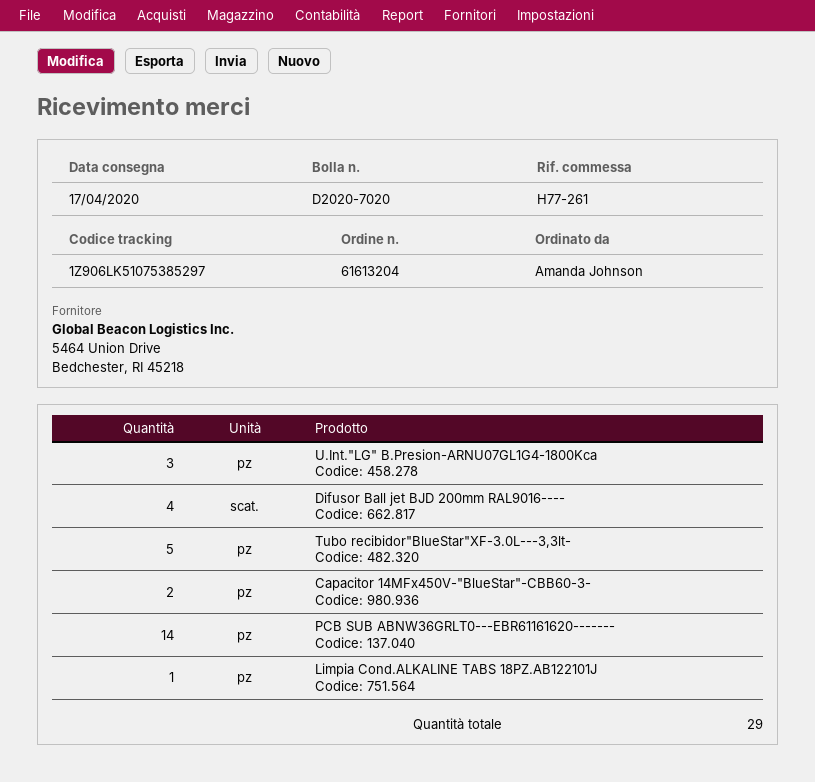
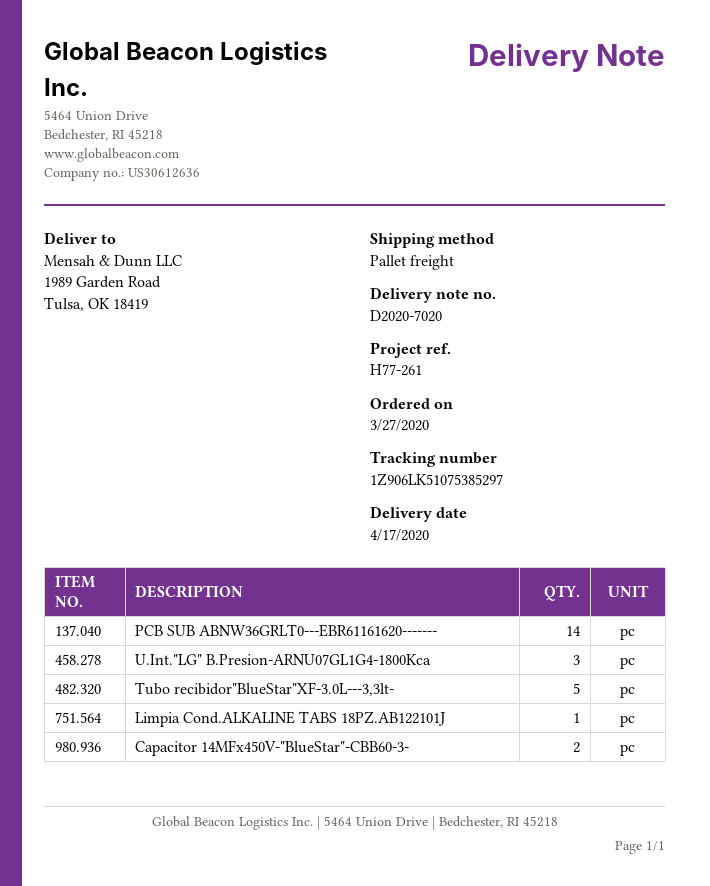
Difusor Ball jet BJD 200mm RAL9016----: 4 -> none

